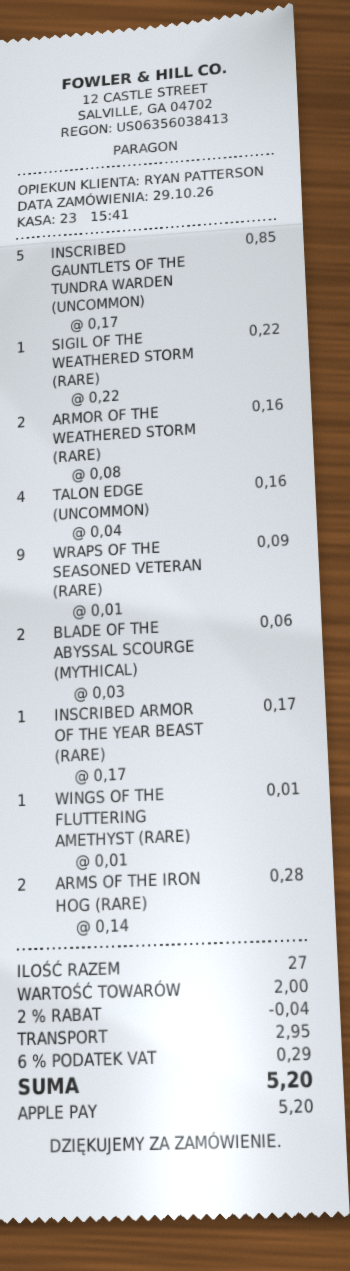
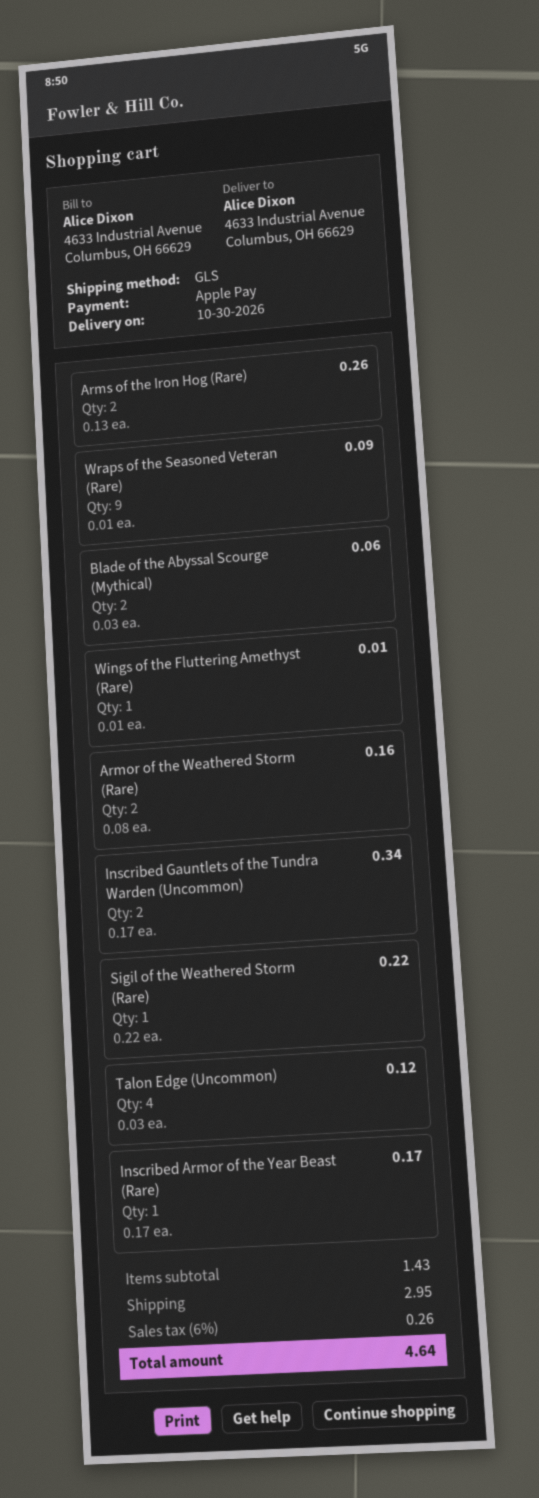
INSCRIBED GAUNTLETS OF THE TUNDRA WARDEN (UNCOMMON): 5 x 0.17 = 0.85 -> 2 x 0.17 = 0.34
TALON EDGE (UNCOMMON): 4 x 0.04 = 0.16 -> 4 x 0.03 = 0.12
ARMS OF THE IRON HOG (RARE): 2 x 0.14 = 0.28 -> 2 x 0.13 = 0.26
subtotal: 2.00 -> 1.43
discount: 2% = 0.04 -> none
tax: 6% = 0.29 -> 6% = 0.26
total: 5.20 -> 4.64

